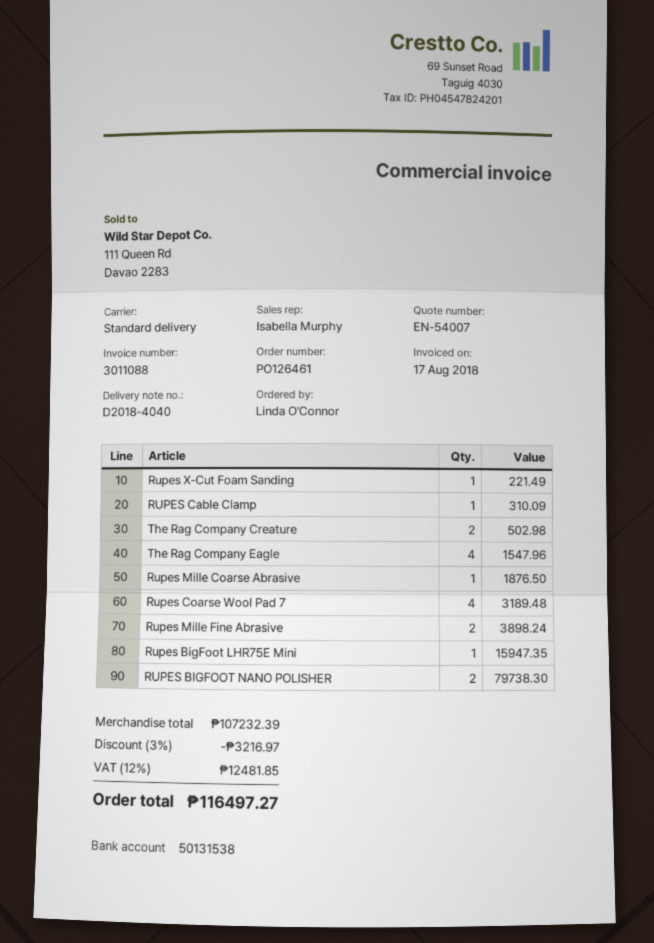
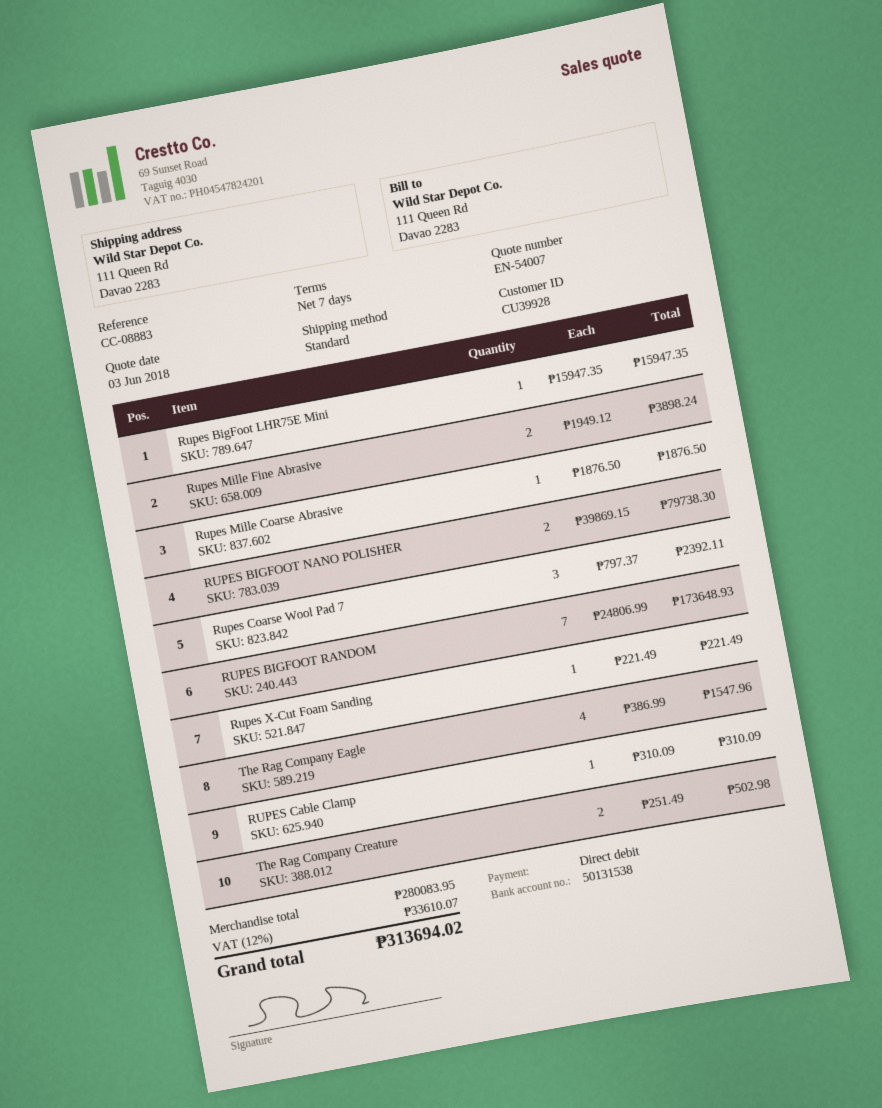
Rupes Coarse Wool Pad 7: 4 for 3189.48 -> 3 for 2392.11
RUPES BIGFOOT RANDOM: none -> 7 for 173648.93
subtotal: 107232.39 -> 280083.95
discount: 3% = 3216.97 -> none
tax: 12% = 12481.85 -> 12% = 33610.07
total: 116497.27 -> 313694.02

